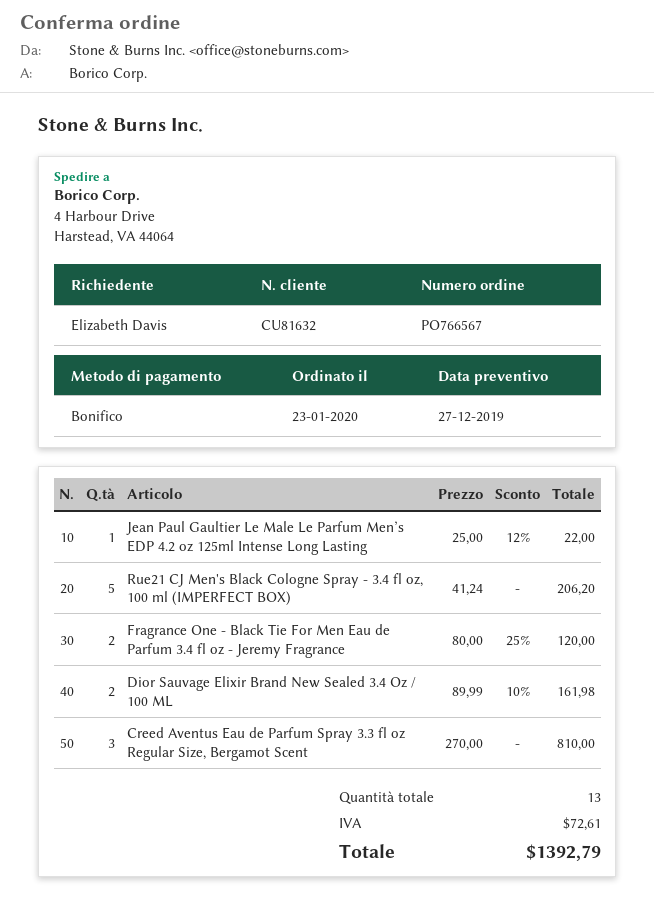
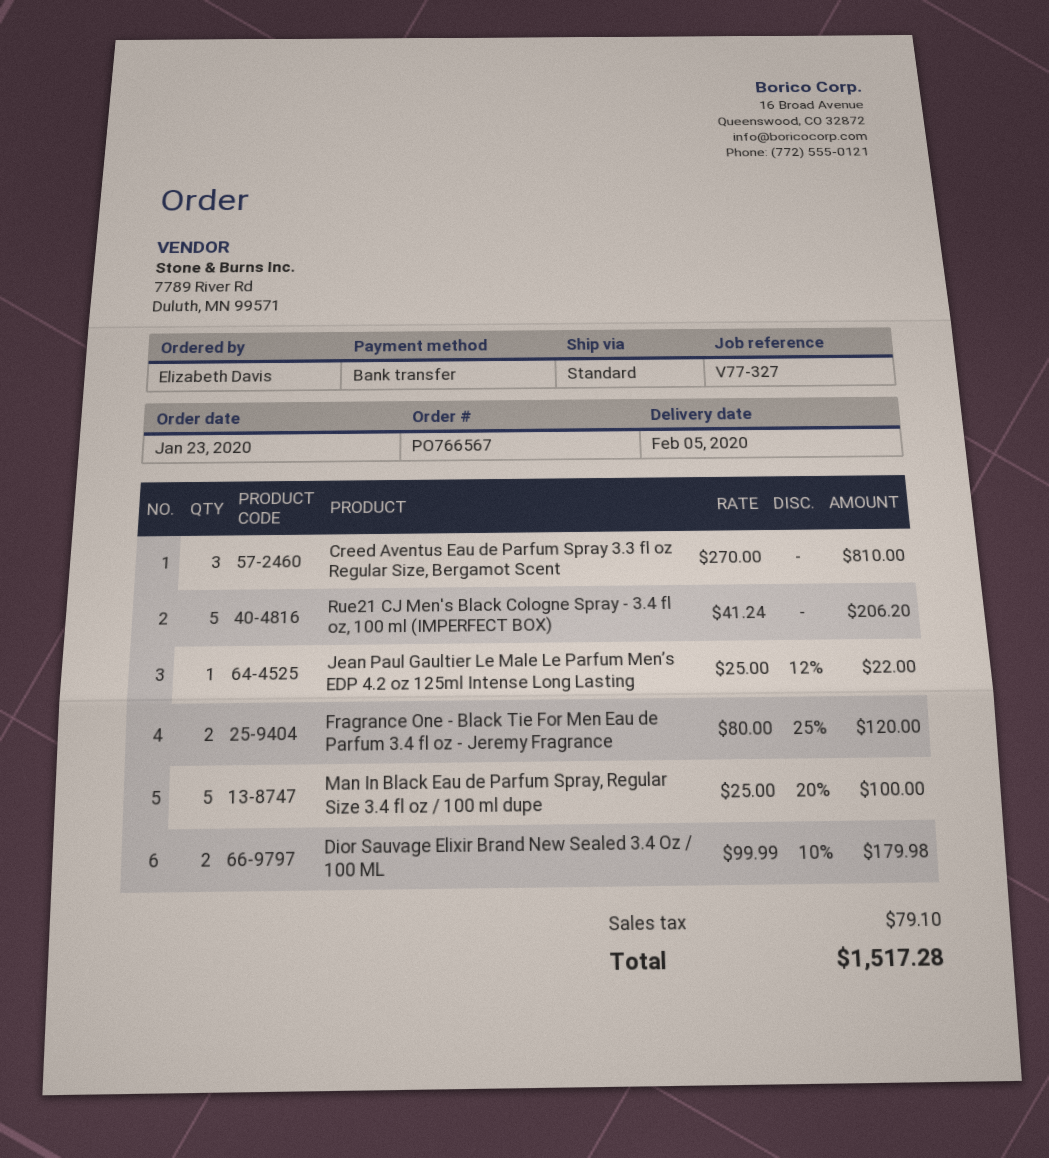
Dior Sauvage Elixir Brand New Sealed 3.4 Oz / 100 ML: 2 x 89.99 - 10% = 161.98 -> 2 x 99.99 - 10% = 179.98
Man In Black Eau de Parfum Spray, Regular Size 3.4 fl oz / 100 ml dupe: none -> 5 x 25.00 - 20% = 100.00
tax: 72.61 -> 79.10
total: 1392.79 -> 1517.28

